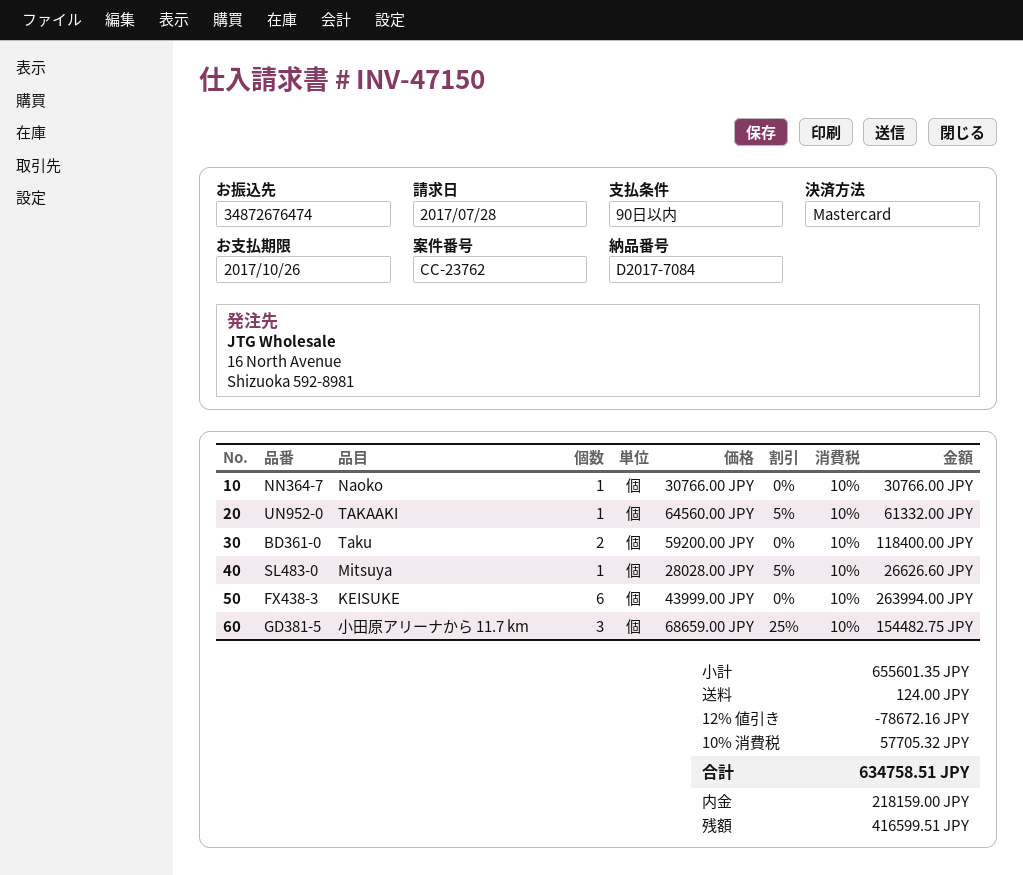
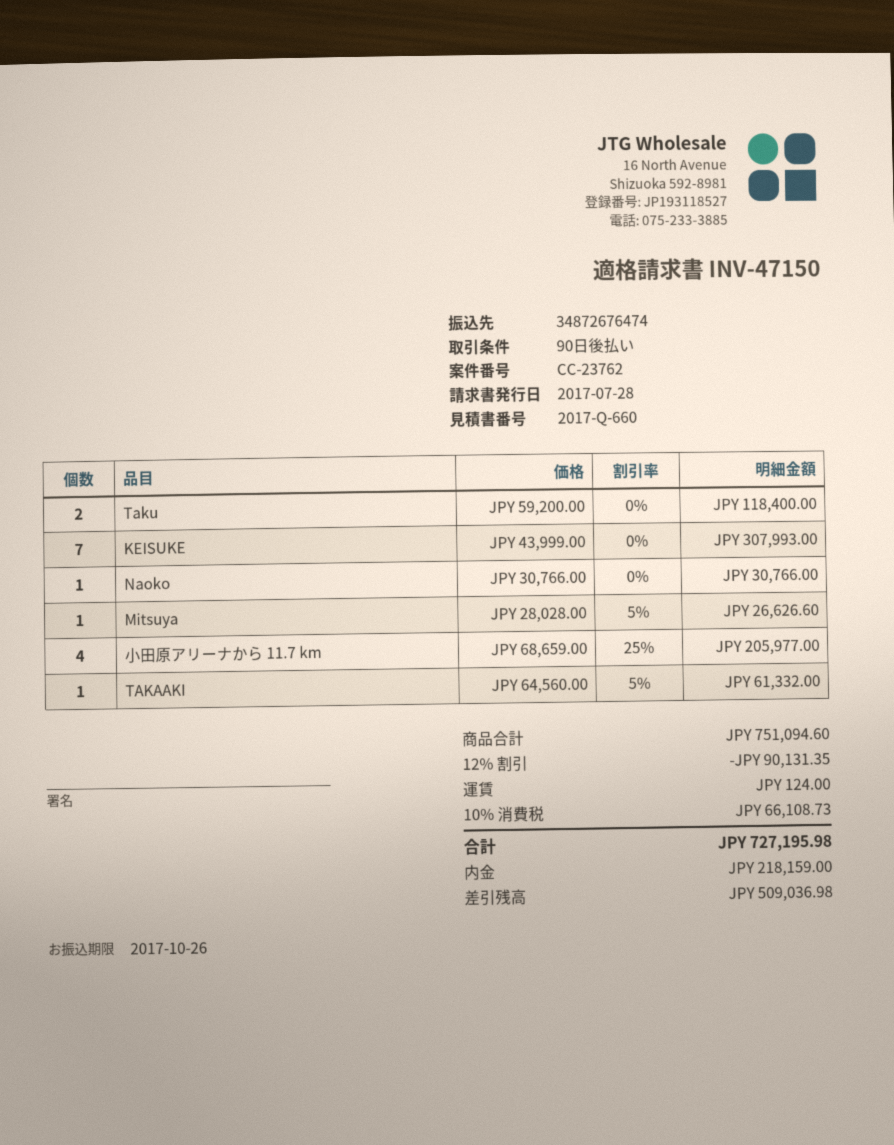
KEISUKE: 6 x 43999.00 = 263994.00 -> 7 x 43999.00 = 307993.00
小田原アリーナから 11.7 km: 3 x 68659.00 - 25% = 154482.75 -> 4 x 68659.00 - 25% = 205977.00
subtotal: 655601.35 -> 751094.60
discount: 12% = 78672.16 -> 12% = 90131.35
tax: 10% = 57705.32 -> 10% = 66108.73
total: 634758.51 -> 727195.98
balance: 416599.51 -> 509036.98

